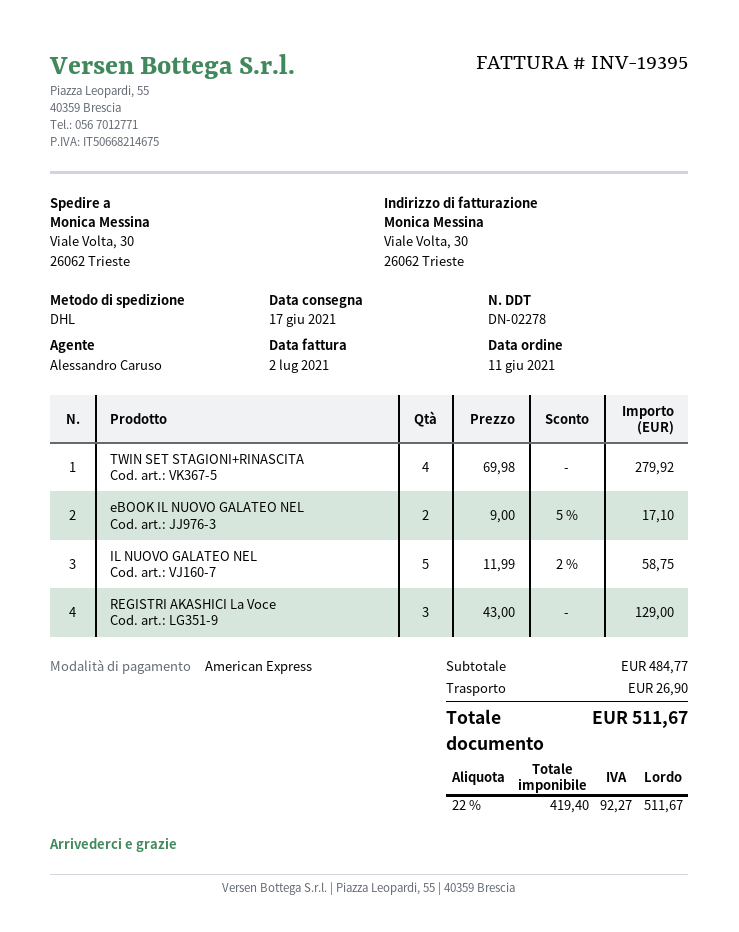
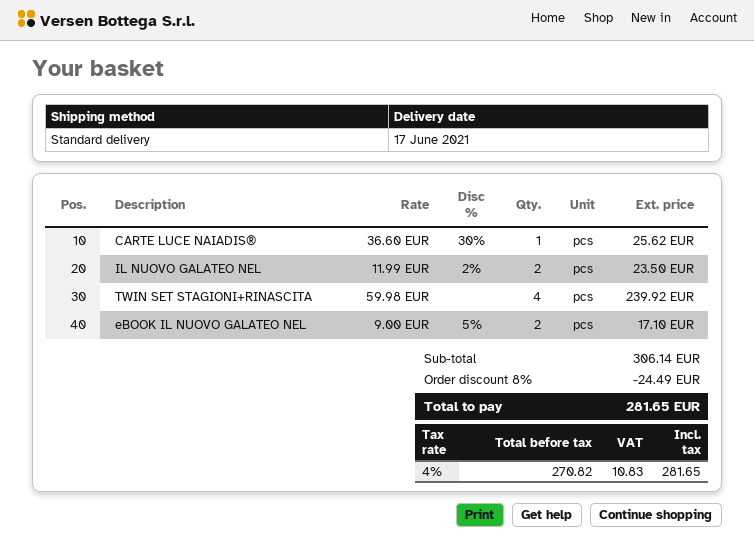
shipping method: DHL -> standard
TWIN SET STAGIONI+RINASCITA: 4 x 69.98 = 279.92 -> 4 x 59.98 = 239.92
IL NUOVO GALATEO NEL: 5 x 11.99 - 2% = 58.75 -> 2 x 11.99 - 2% = 23.50
REGISTRI AKASHICI La Voce: 3 x 43.00 = 129.00 -> none
CARTE LUCE NAIADIS®: none -> 1 x 36.60 - 30% = 25.62
subtotal: 484.77 -> 306.14
discount: none -> 8% = 24.49
shipping: 26.90 -> none
net: 419.40 -> 270.82
tax: 22% = 92.27 -> 4% = 10.83
total: 511.67 -> 281.65

